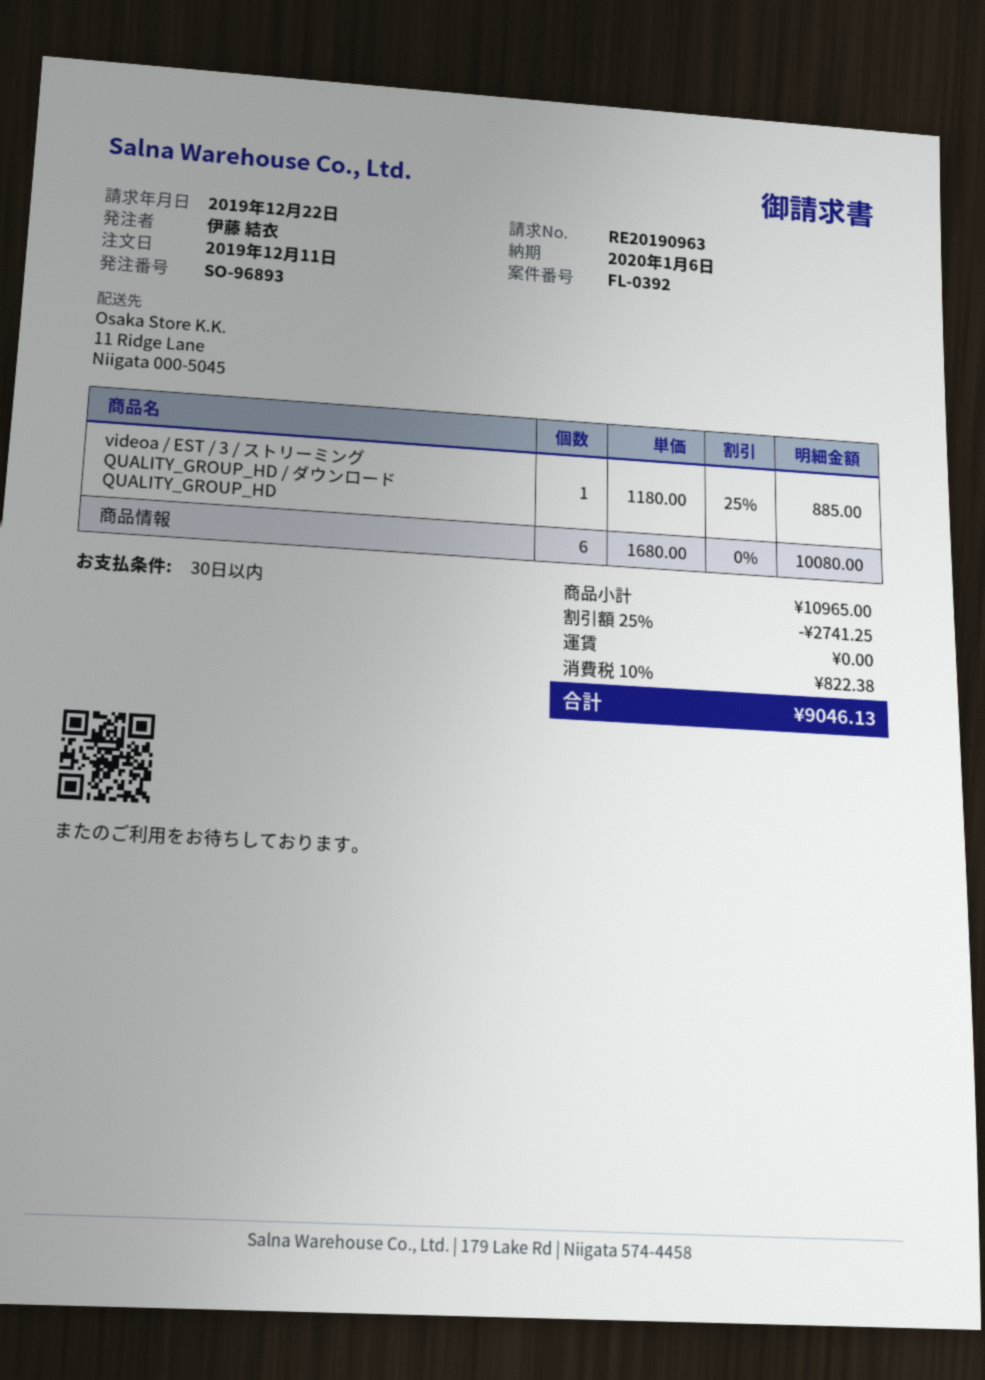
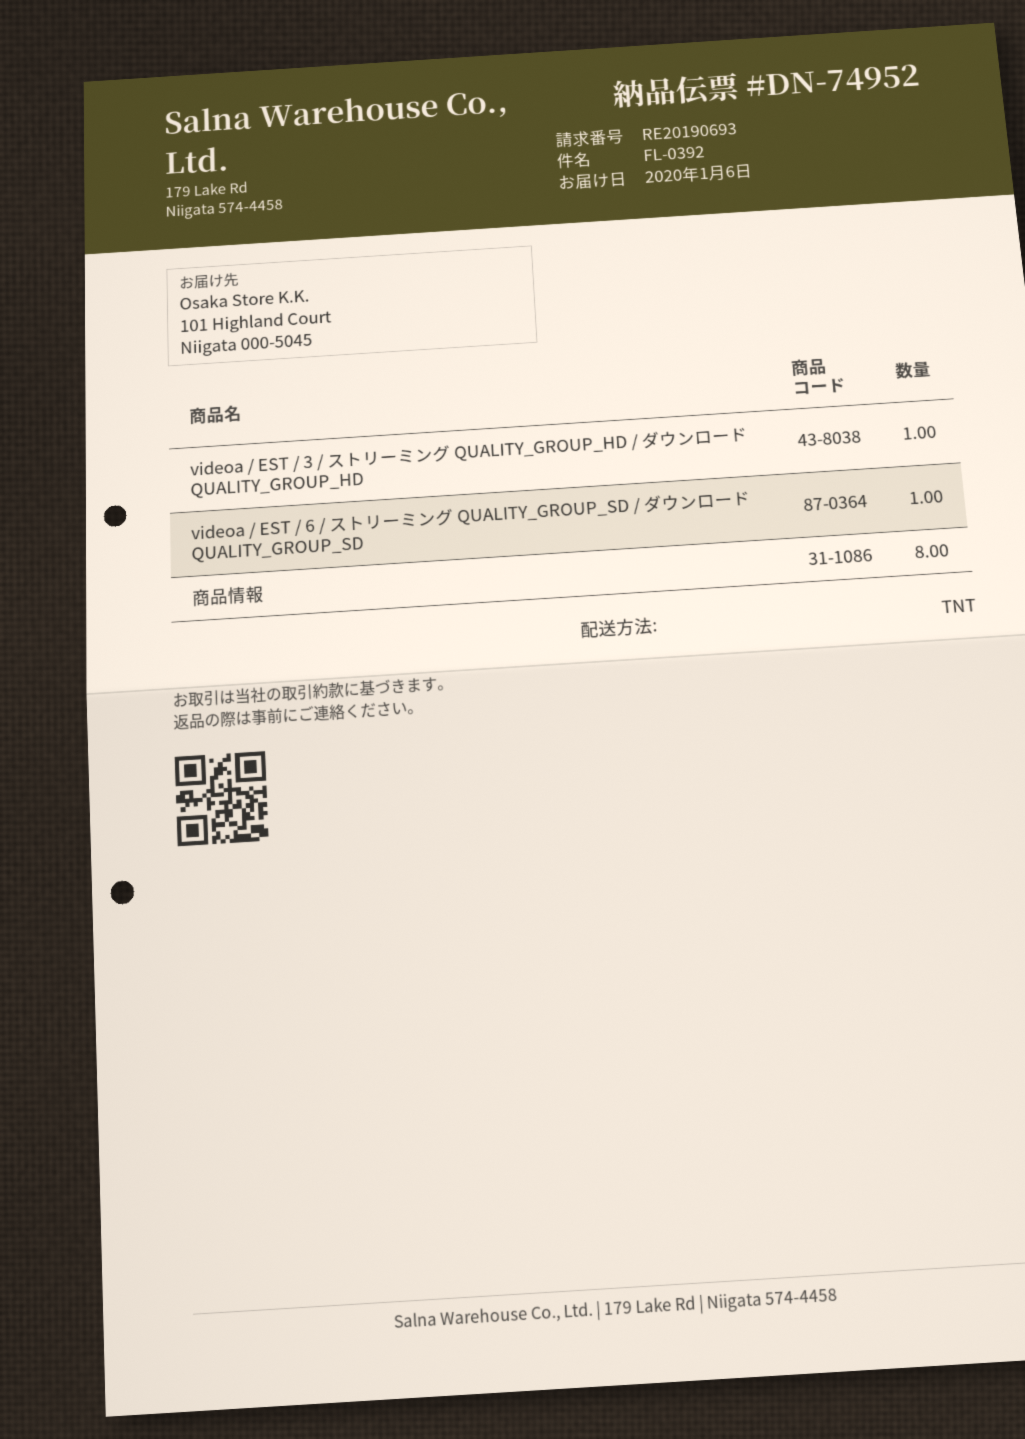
invoice number: RE20190963 -> RE20190693
ship to: 11 Ridge Lane, Niigata 000-5045 -> 101 Highland Court, Niigata 000-5045
商品情報: 6 -> 8
videoa / EST / 6 / ストリーミング QUALITY_GROUP_SD / ダウンロード QUALITY_GROUP_SD: none -> 1

